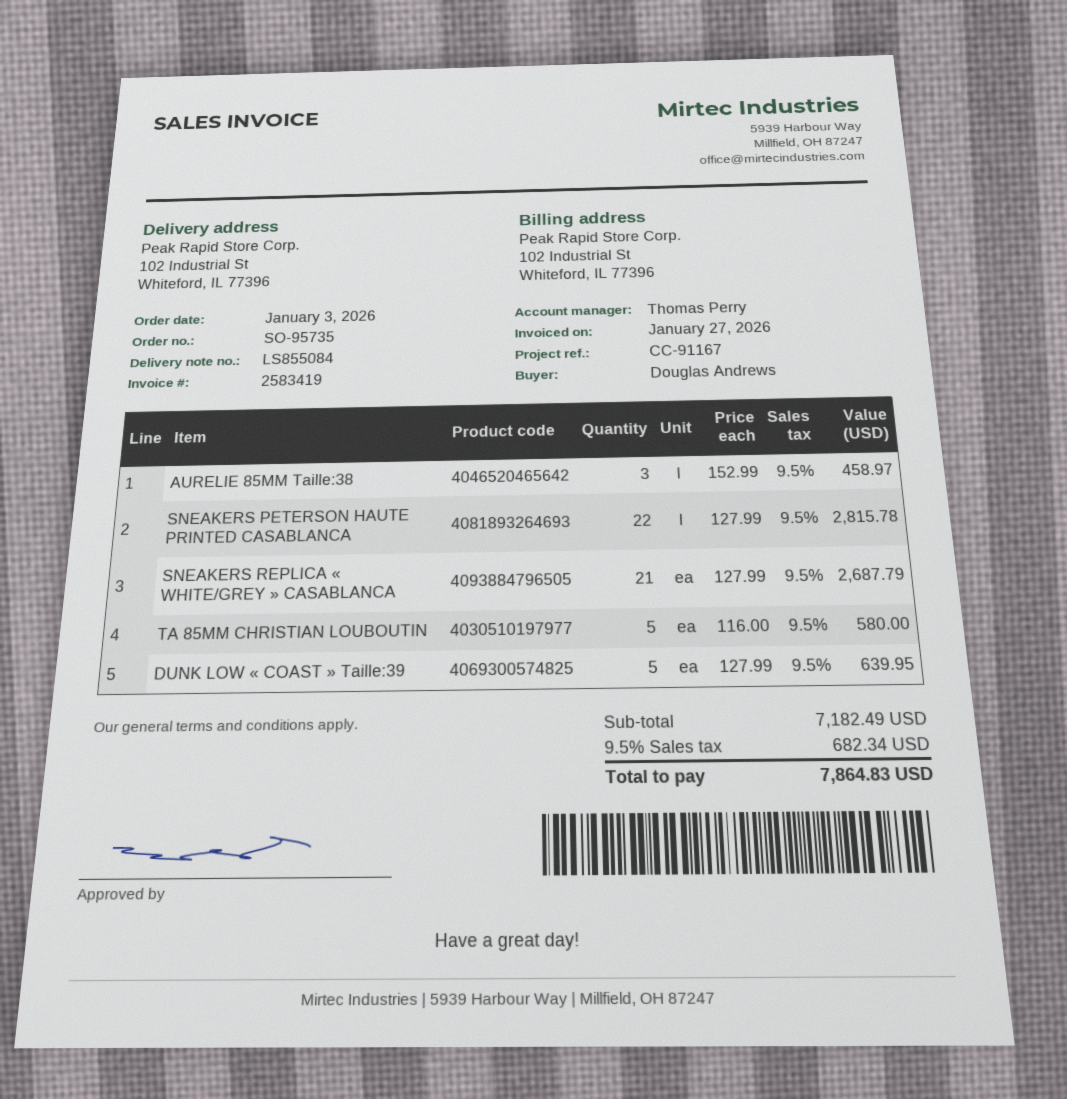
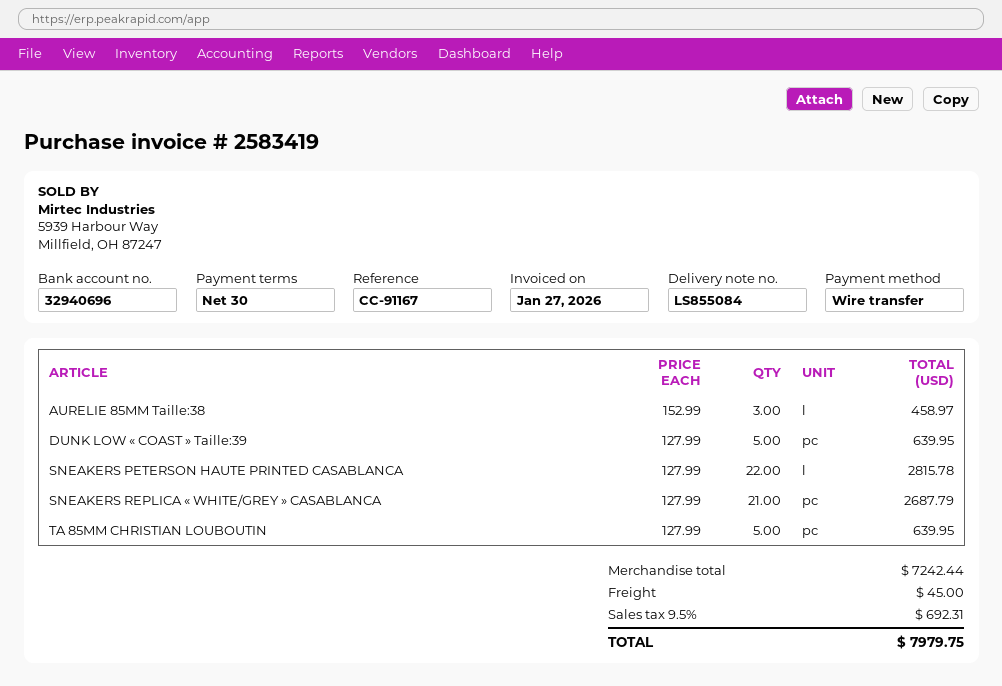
TA 85MM CHRISTIAN LOUBOUTIN: 5 x 116.00 = 580.00 -> 5 x 127.99 = 639.95
subtotal: 7182.49 -> 7242.44
shipping: none -> 45.00
tax: 9.5% = 682.34 -> 9.5% = 692.31
total: 7864.83 -> 7979.75

